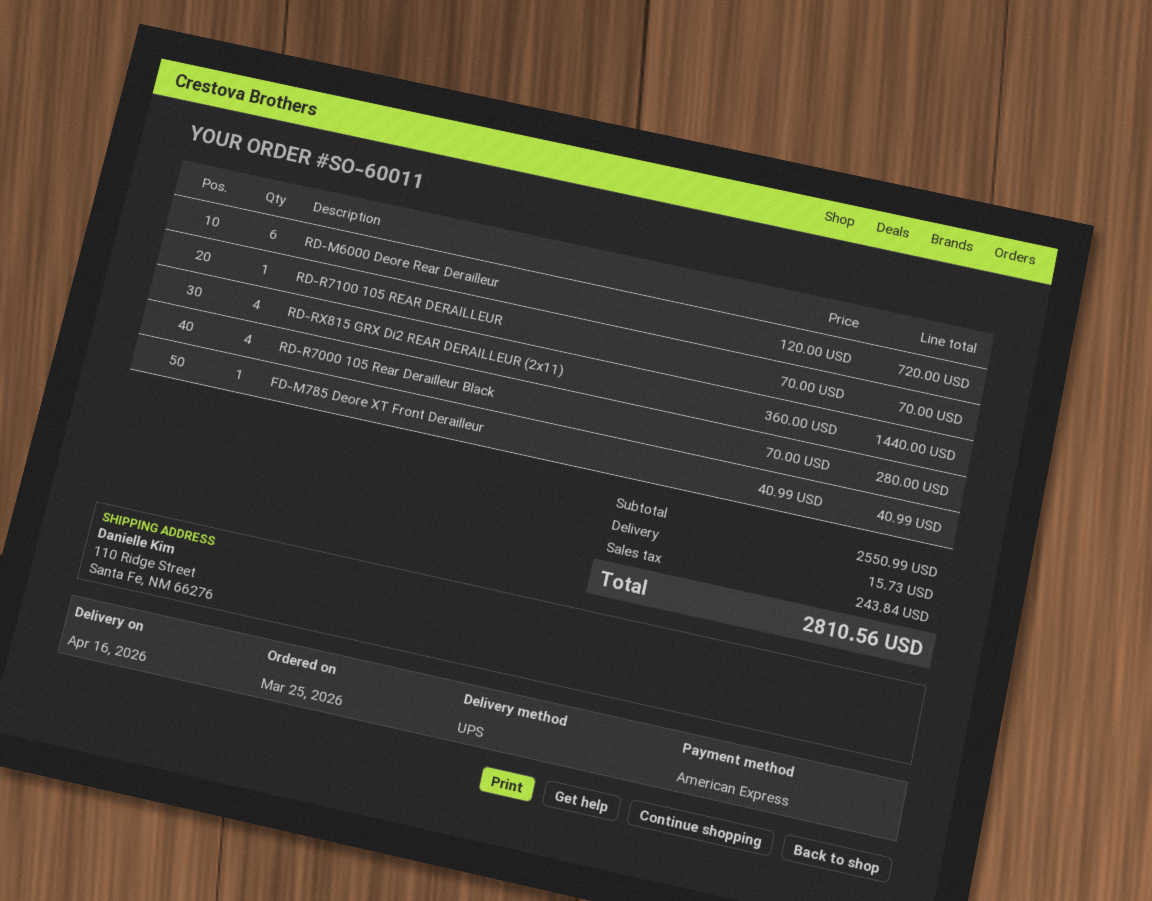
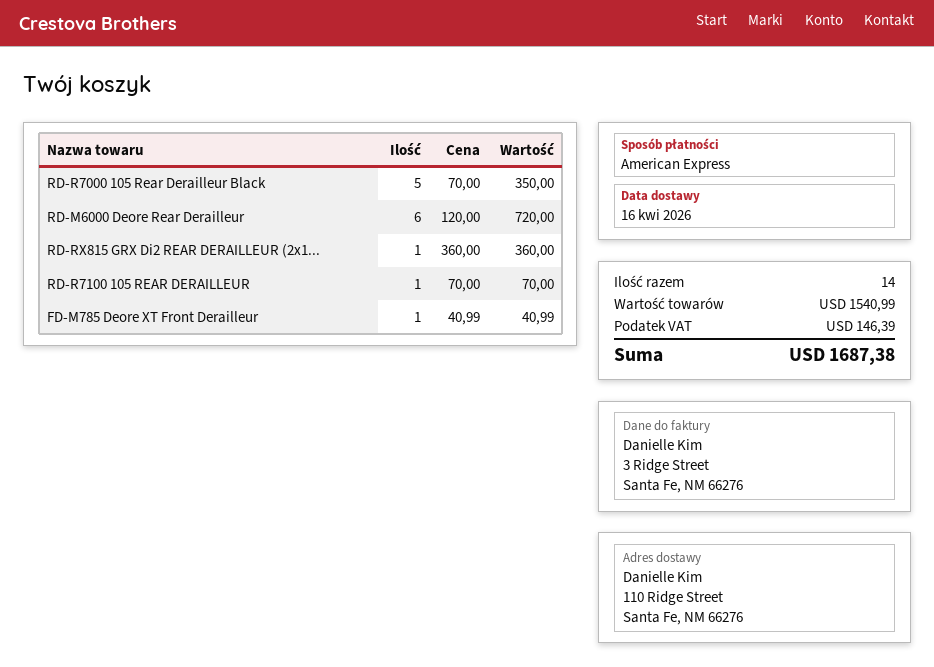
RD-RX815 GRX Di2 REAR DERAILLEUR (2x11): 4 x 360.00 = 1440.00 -> 1 x 360.00 = 360.00
RD-R7000 105 Rear Derailleur Black: 4 x 70.00 = 280.00 -> 5 x 70.00 = 350.00
subtotal: 2550.99 -> 1540.99
shipping: 15.73 -> none
tax: 243.84 -> 146.39
total: 2810.56 -> 1687.38

